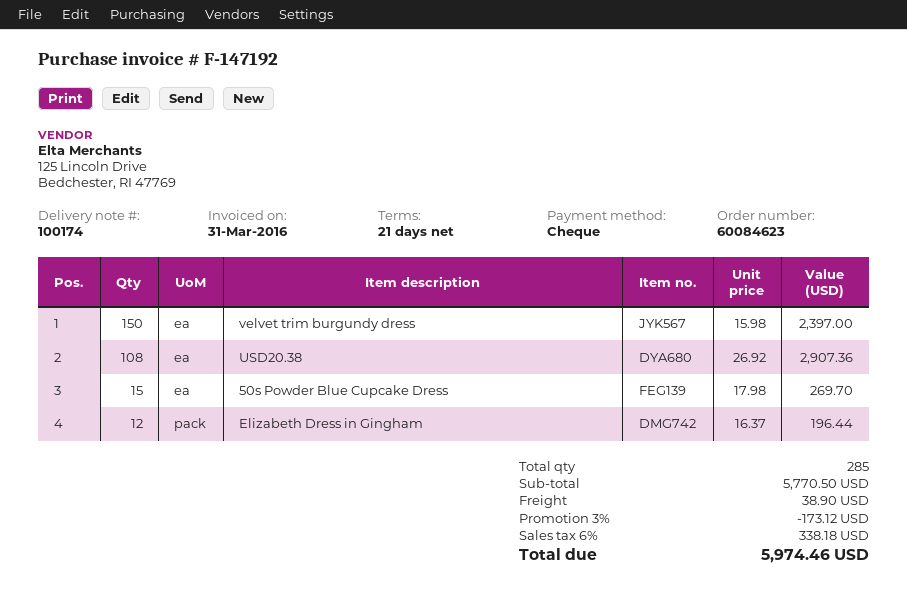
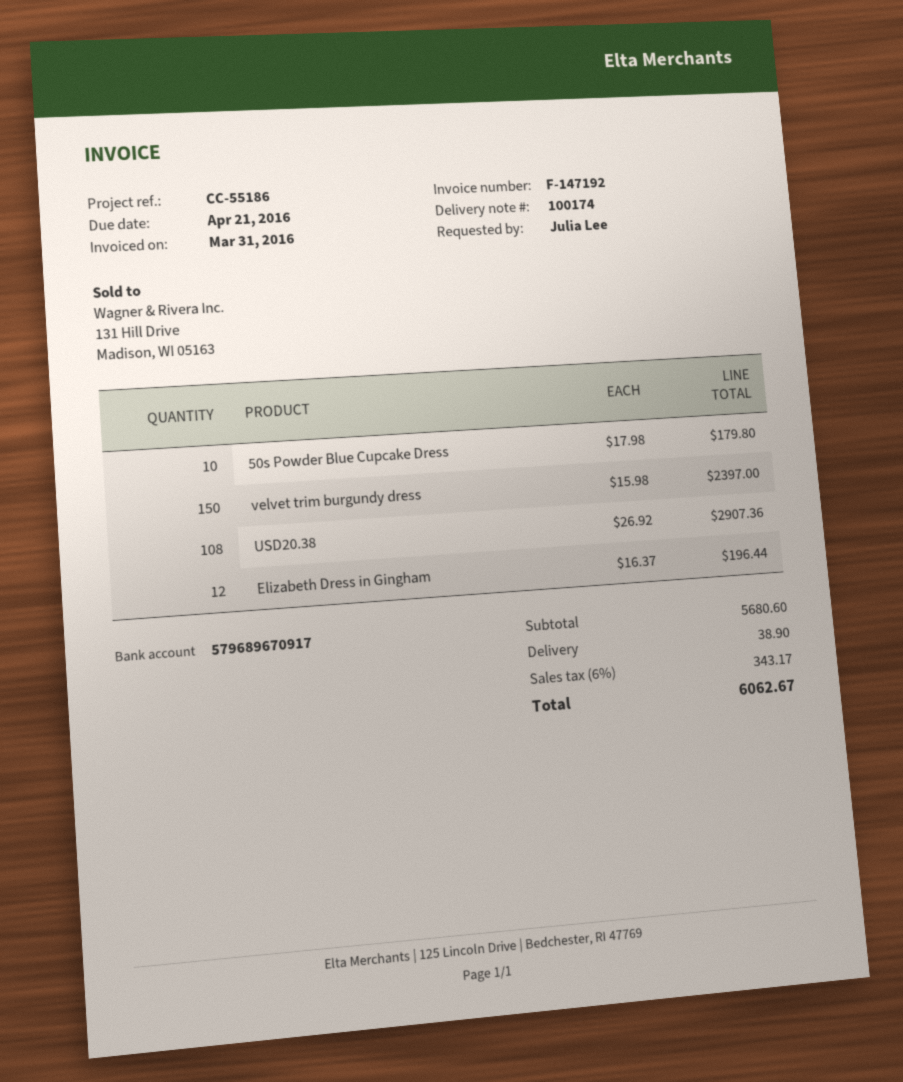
50s Powder Blue Cupcake Dress: 15 x 17.98 = 269.70 -> 10 x 17.98 = 179.80
subtotal: 5770.50 -> 5680.60
discount: 3% = 173.12 -> none
tax: 6% = 338.18 -> 6% = 343.17
total: 5974.46 -> 6062.67

